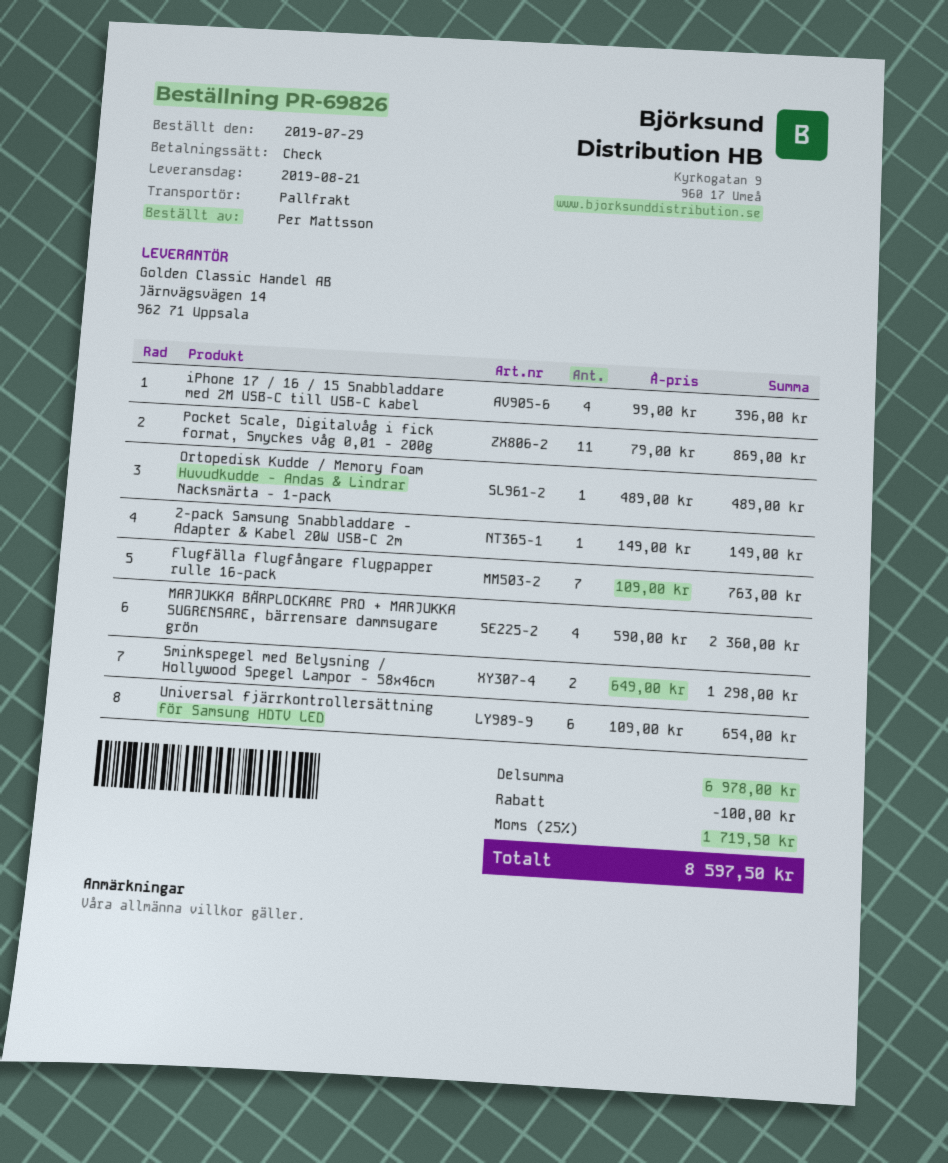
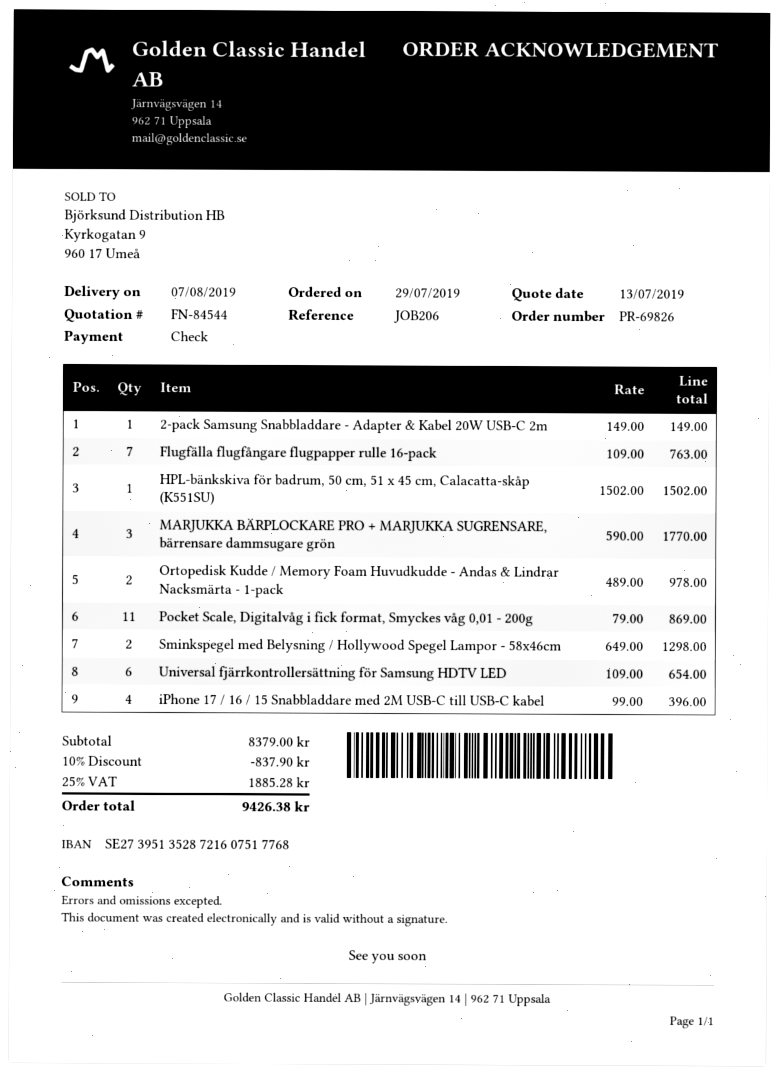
delivery date: 2019-08-21 -> 2019-08-07
Ortopedisk Kudde / Memory Foam Huvudkudde - Andas & Lindrar Nacksmärta - 1-pack: 1 x 489.00 = 489.00 -> 2 x 489.00 = 978.00
MARJUKKA BÄRPLOCKARE PRO + MARJUKKA SUGRENSARE, bärrensare dammsugare grön: 4 x 590.00 = 2360.00 -> 3 x 590.00 = 1770.00
HPL-bänkskiva för badrum, 50 cm, 51 x 45 cm, Calacatta-skåp (K551SU): none -> 1 x 1502.00 = 1502.00
subtotal: 6978.00 -> 8379.00
discount: 100.00 -> 837.90
tax: 25% = 1719.50 -> 25% = 1885.28
total: 8597.50 -> 9426.38

